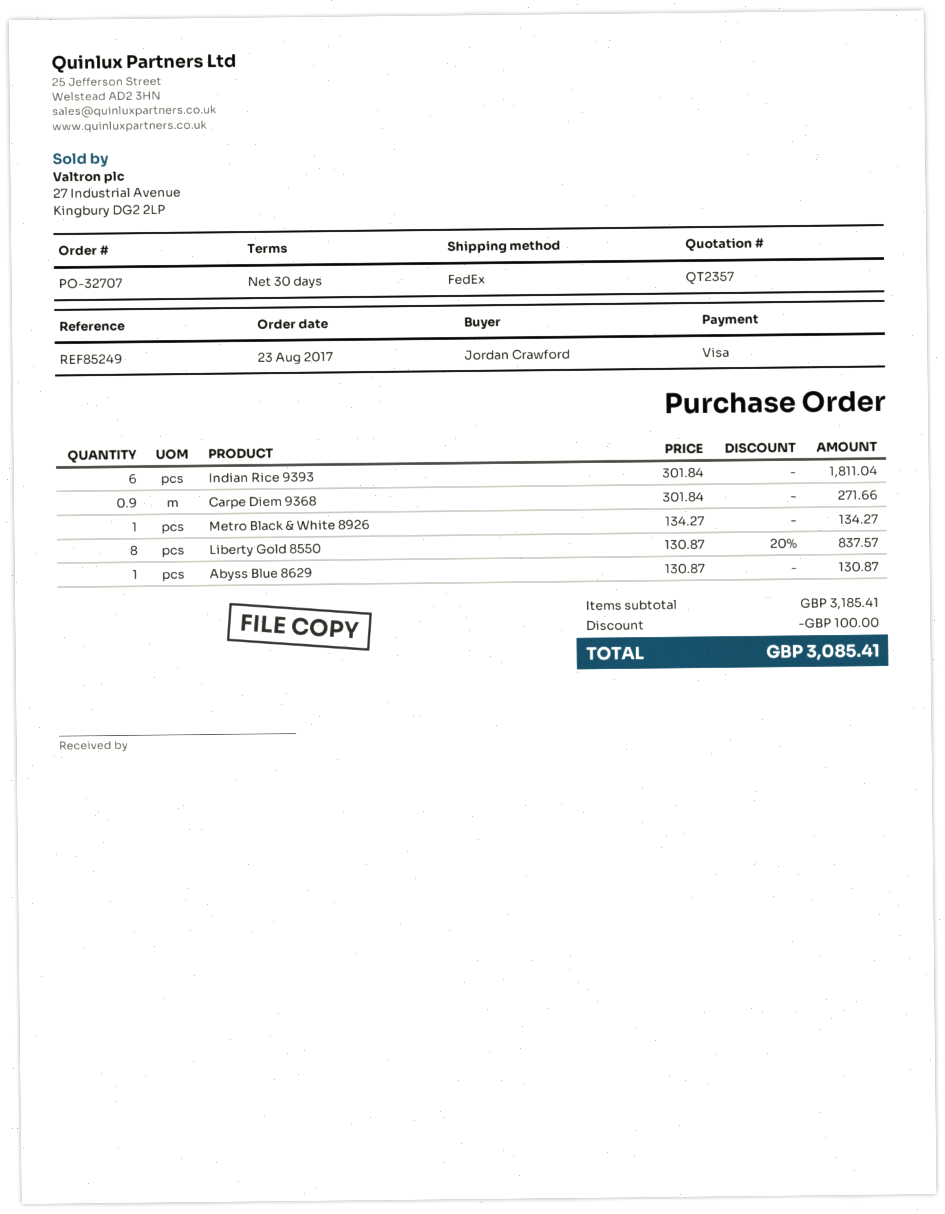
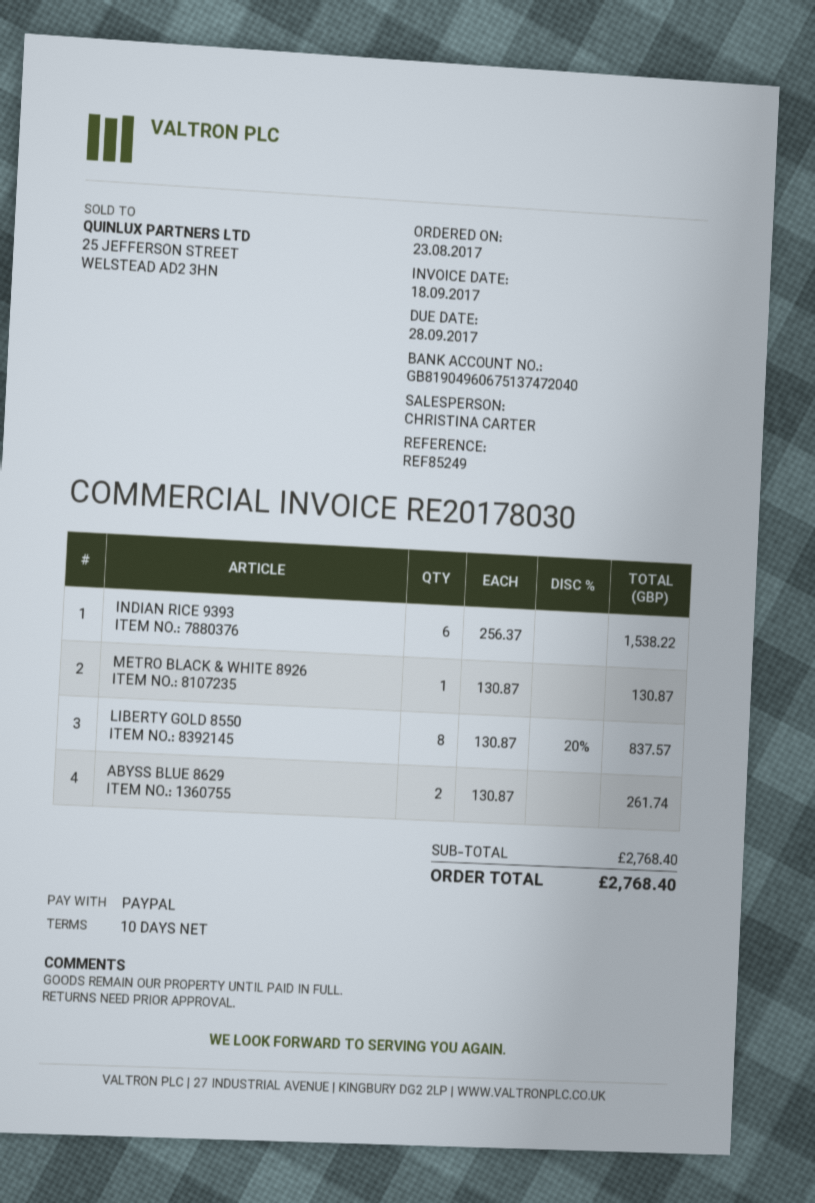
payment terms: 30 days -> 10 days
payment method: Visa -> PayPal
Indian Rice 9393: 6 x 301.84 = 1811.04 -> 6 x 256.37 = 1538.22
Carpe Diem 9368: 0.9 x 301.84 = 271.66 -> none
Metro Black & White 8926: 1 x 134.27 = 134.27 -> 1 x 130.87 = 130.87
Abyss Blue 8629: 1 x 130.87 = 130.87 -> 2 x 130.87 = 261.74
subtotal: 3185.41 -> 2768.40
discount: 100.00 -> none
total: 3085.41 -> 2768.40

